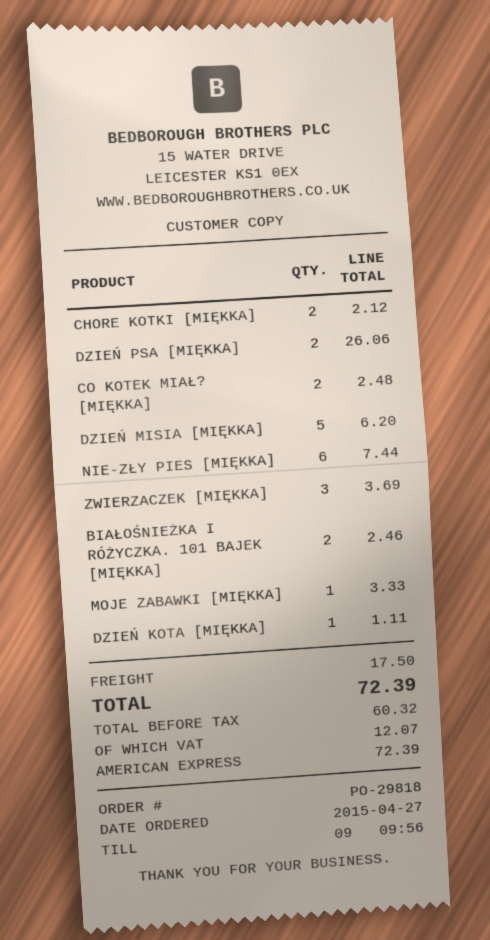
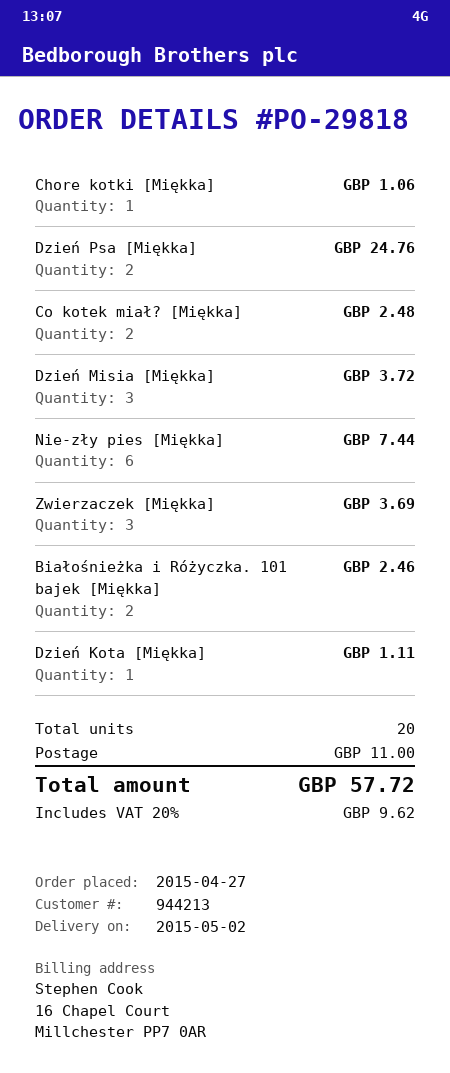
CHORE KOTKI [MIĘKKA]: 2 for 2.12 -> 1 for 1.06
DZIEŃ PSA [MIĘKKA]: 2 for 26.06 -> 2 for 24.76
DZIEŃ MISIA [MIĘKKA]: 5 for 6.20 -> 3 for 3.72
MOJE ZABAWKI [MIĘKKA]: 1 for 3.33 -> none
shipping: 17.50 -> 11.00
tax: 12.07 -> 9.62
total: 72.39 -> 57.72

